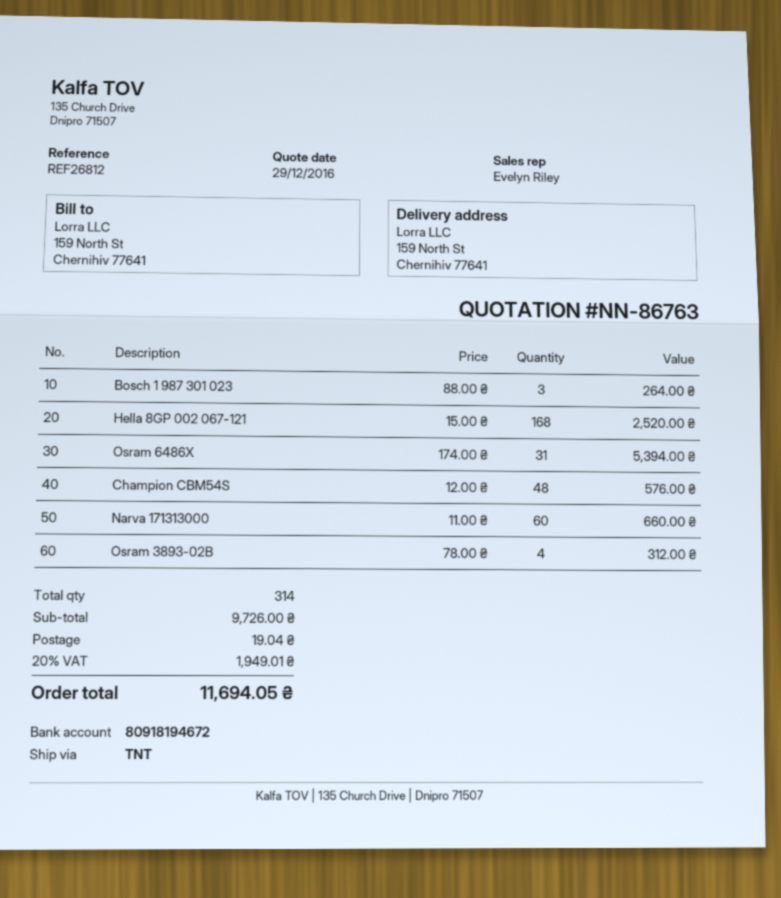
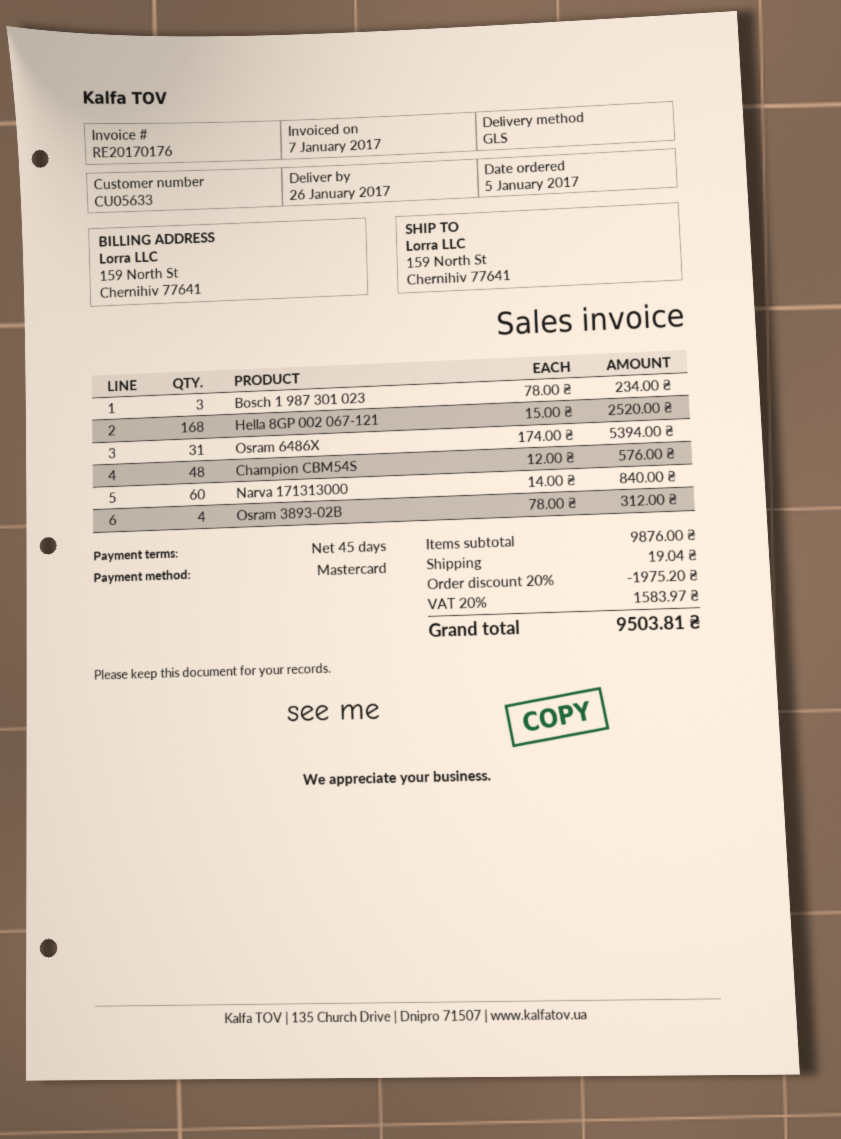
shipping method: TNT -> GLS
Bosch 1 987 301 023: 3 x 88.00 = 264.00 -> 3 x 78.00 = 234.00
Narva 171313000: 60 x 11.00 = 660.00 -> 60 x 14.00 = 840.00
subtotal: 9726.00 -> 9876.00
discount: none -> 20% = 1975.20
tax: 20% = 1949.01 -> 20% = 1583.97
total: 11694.05 -> 9503.81

